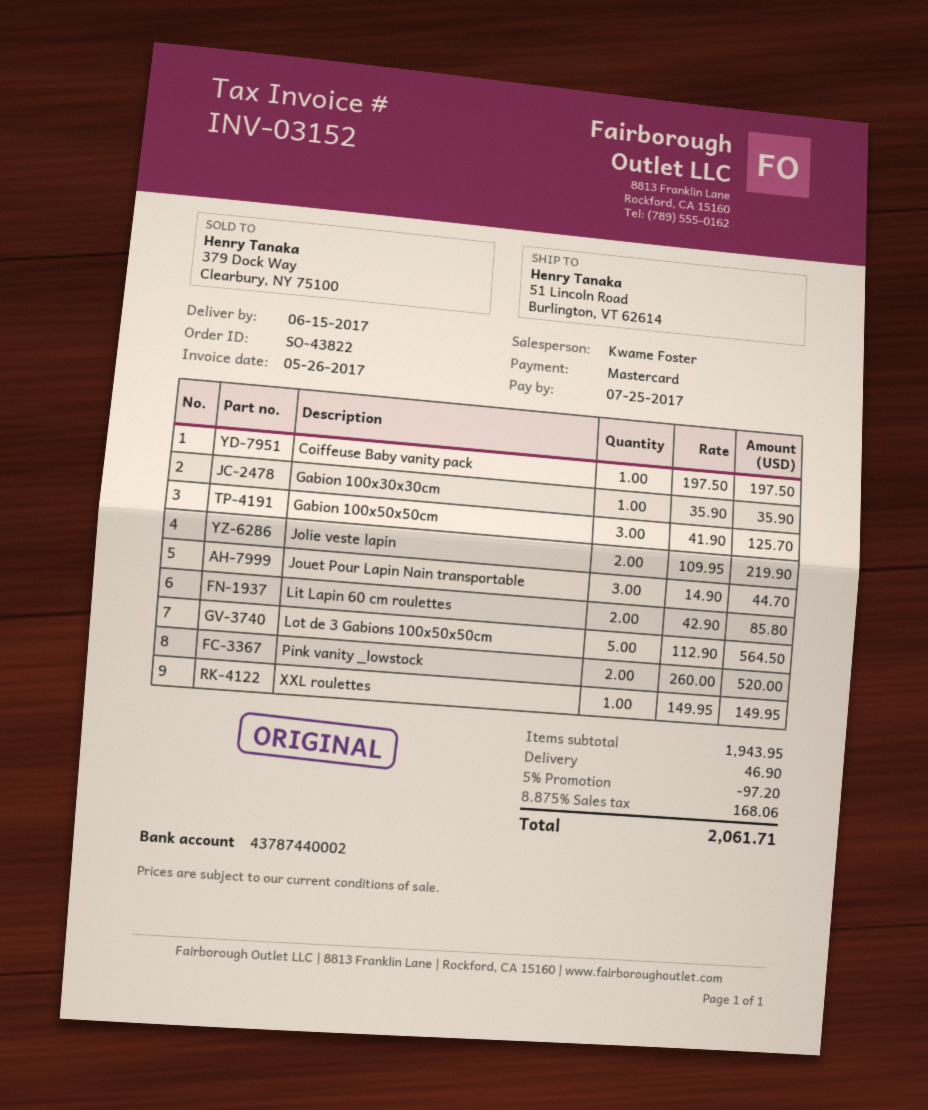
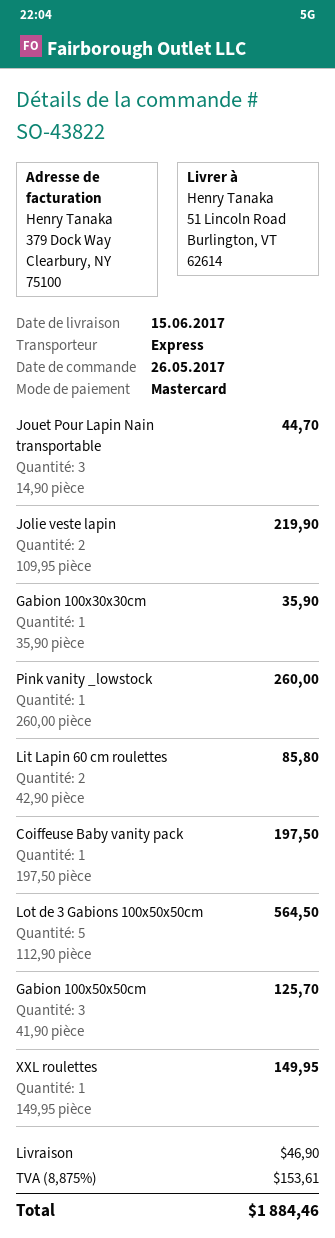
Pink vanity _lowstock: 2 x 260.00 = 520.00 -> 1 x 260.00 = 260.00
discount: 5% = 97.20 -> none
tax: 8.875% = 168.06 -> 8.875% = 153.61
total: 2061.71 -> 1884.46

